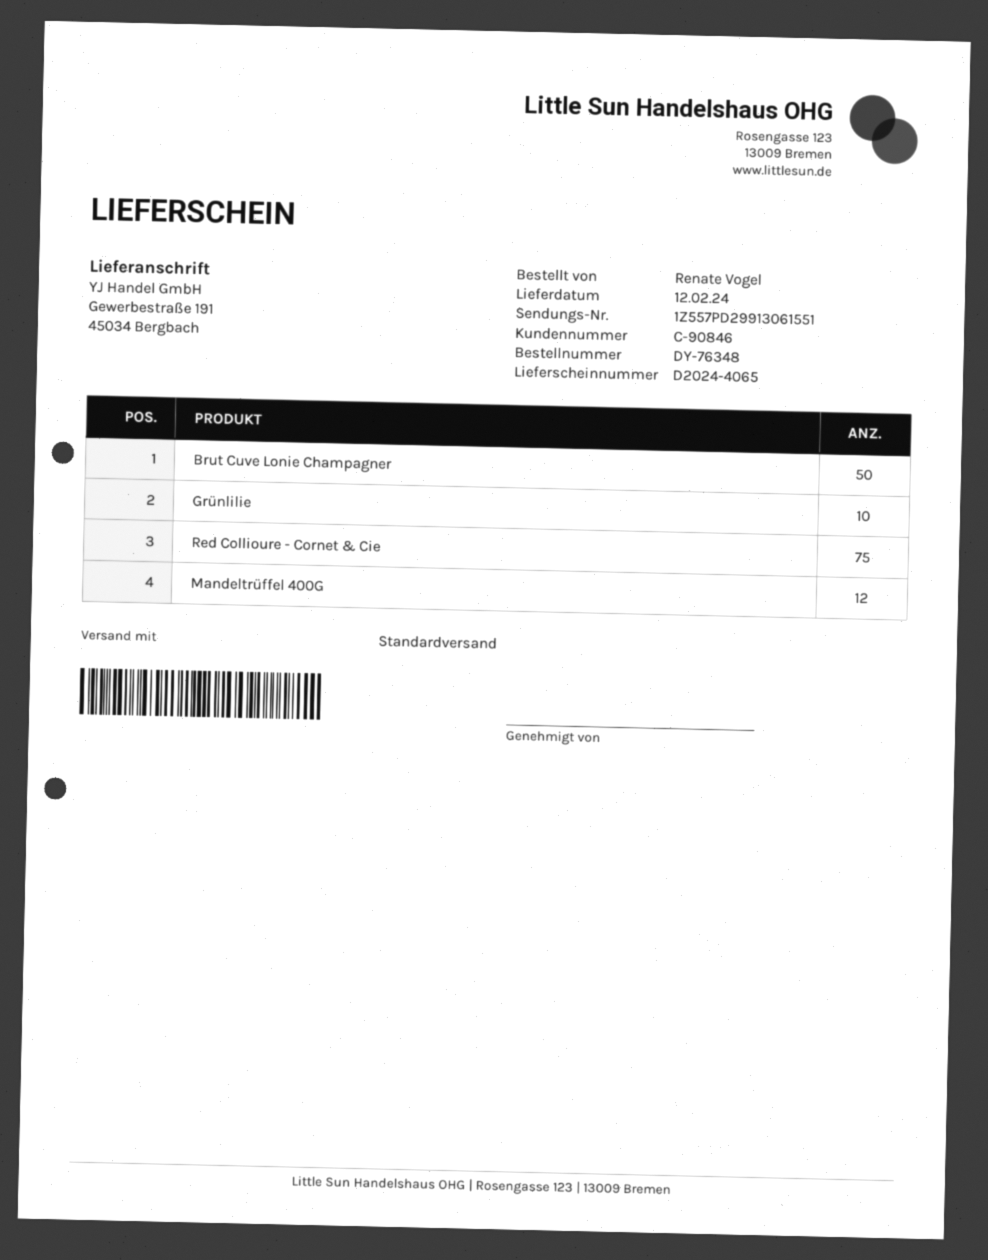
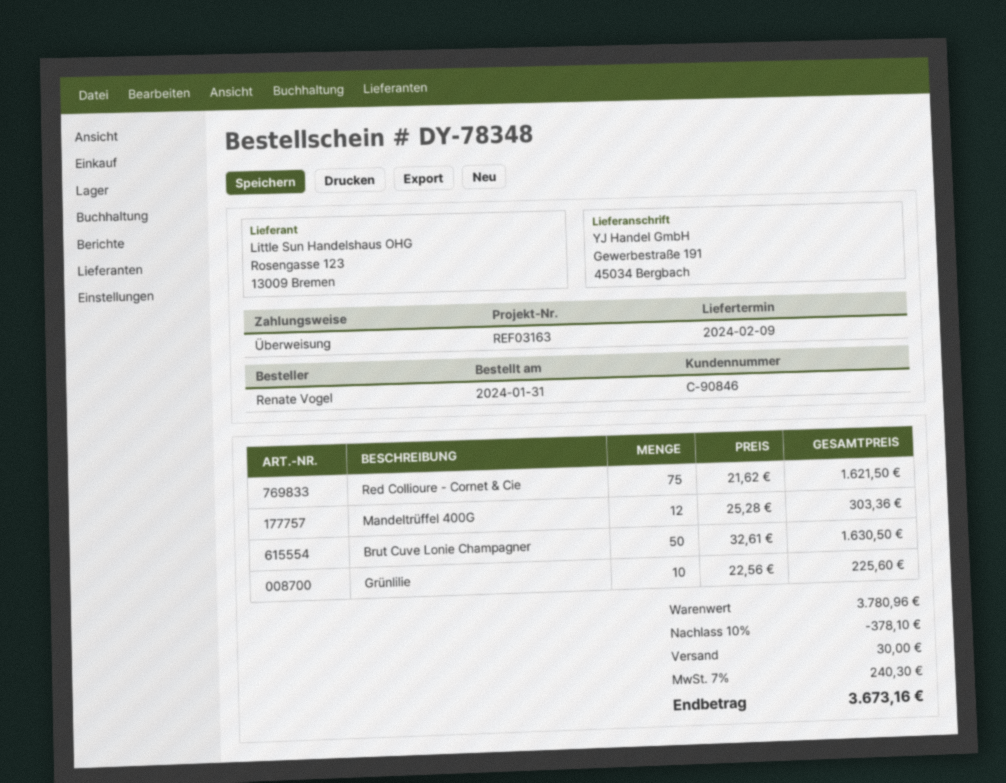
order number: DY-76348 -> DY-78348
delivery date: 2024-02-12 -> 2024-02-09

